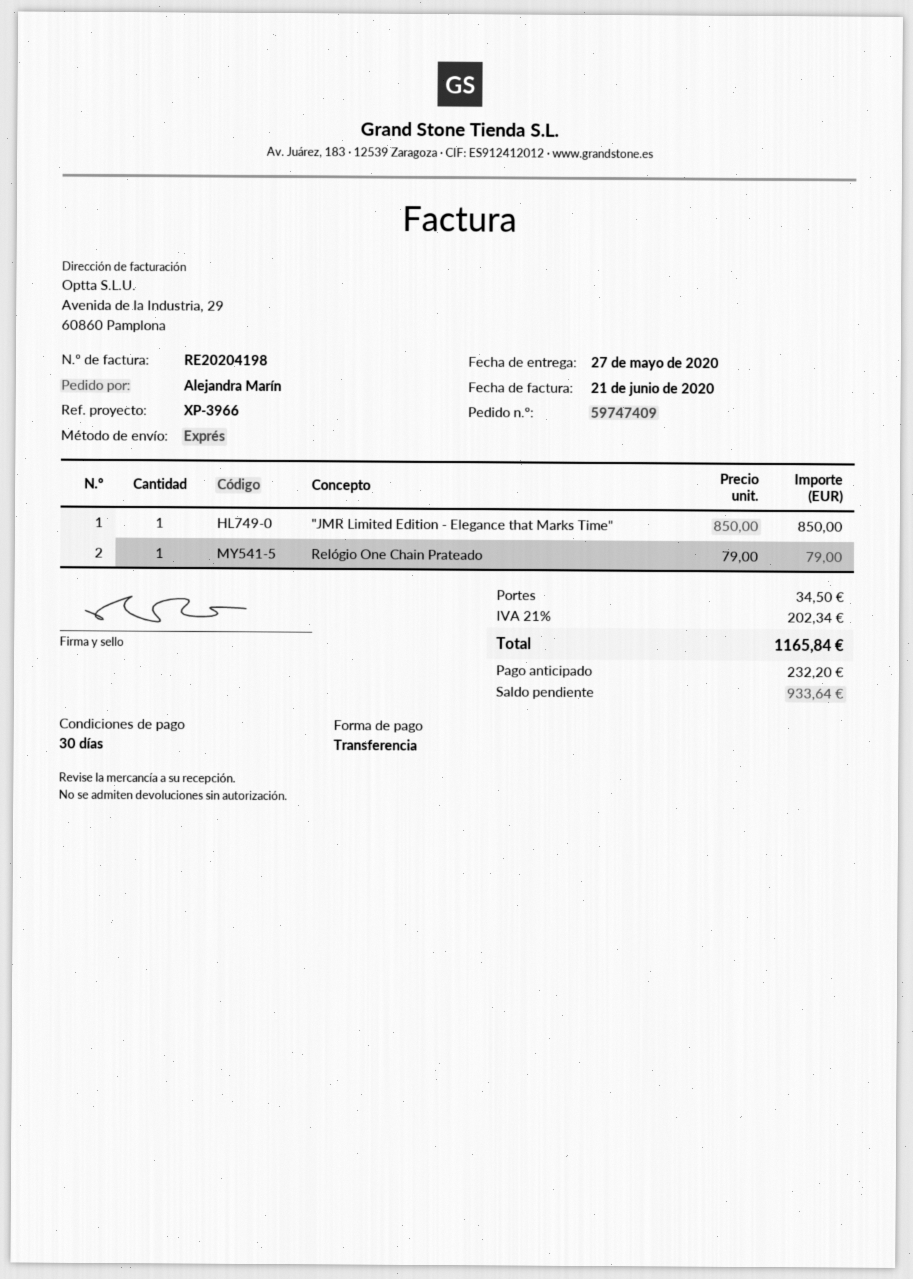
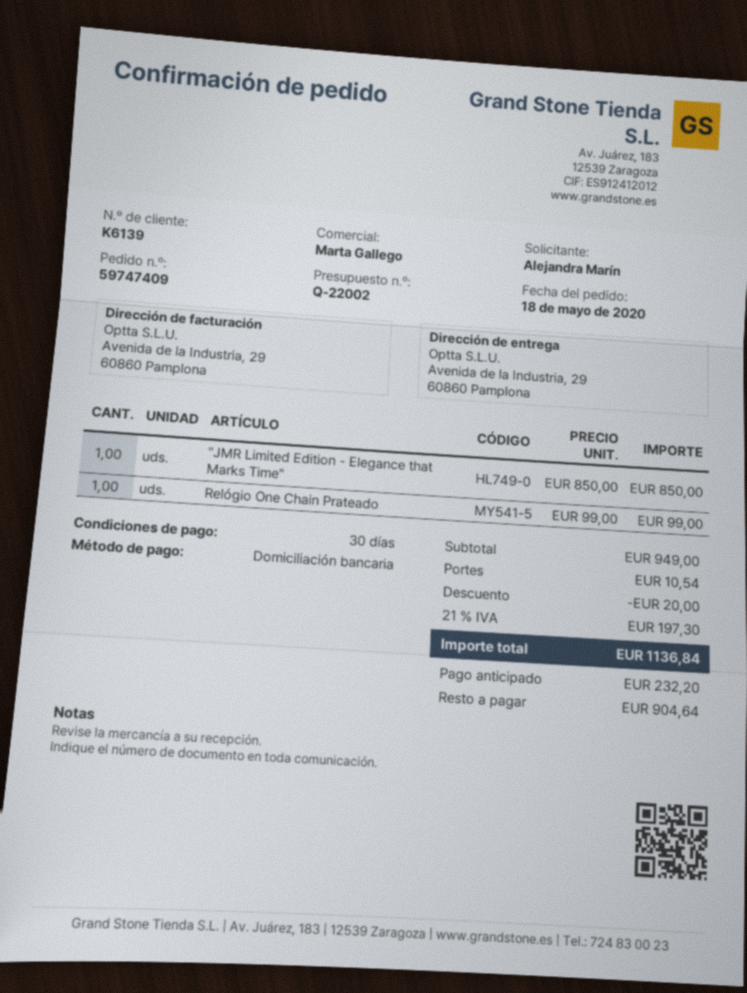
payment method: bank transfer -> direct debit
Relógio One Chain Prateado: 1 x 79.00 = 79.00 -> 1 x 99.00 = 99.00
discount: none -> 20.00
shipping: 34.50 -> 10.54
tax: 21% = 202.34 -> 21% = 197.30
total: 1165.84 -> 1136.84
balance: 933.64 -> 904.64

